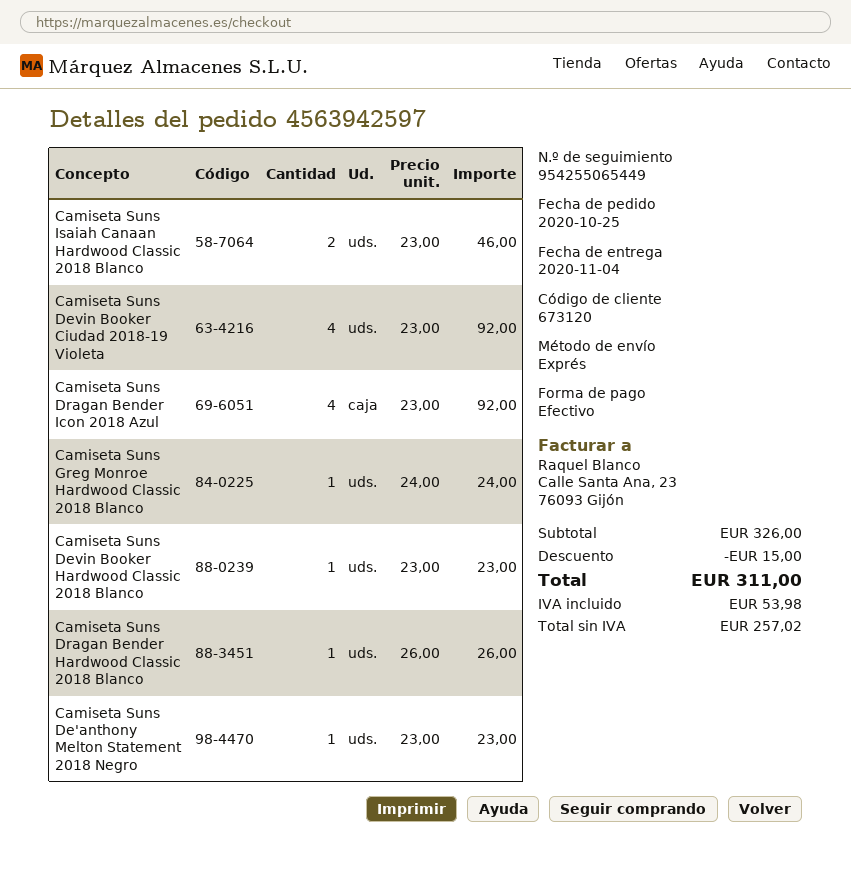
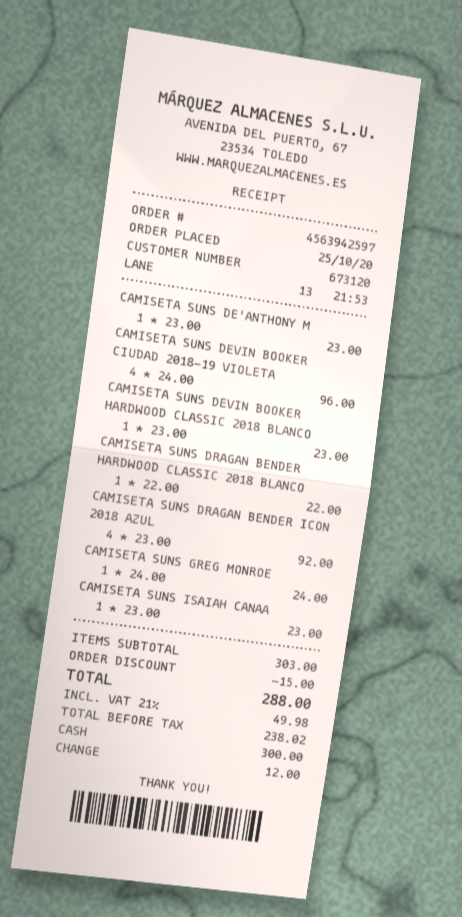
Camiseta Suns Isaiah Canaan Hardwood Classic 2018 Blanco: 2 x 23.00 = 46.00 -> 1 x 23.00 = 23.00
Camiseta Suns Devin Booker Ciudad 2018-19 Violeta: 4 x 23.00 = 92.00 -> 4 x 24.00 = 96.00
Camiseta Suns Dragan Bender Hardwood Classic 2018 Blanco: 1 x 26.00 = 26.00 -> 1 x 22.00 = 22.00
subtotal: 326.00 -> 303.00
net: 257.02 -> 238.02
tax: 53.98 -> 49.98
total: 311.00 -> 288.00

